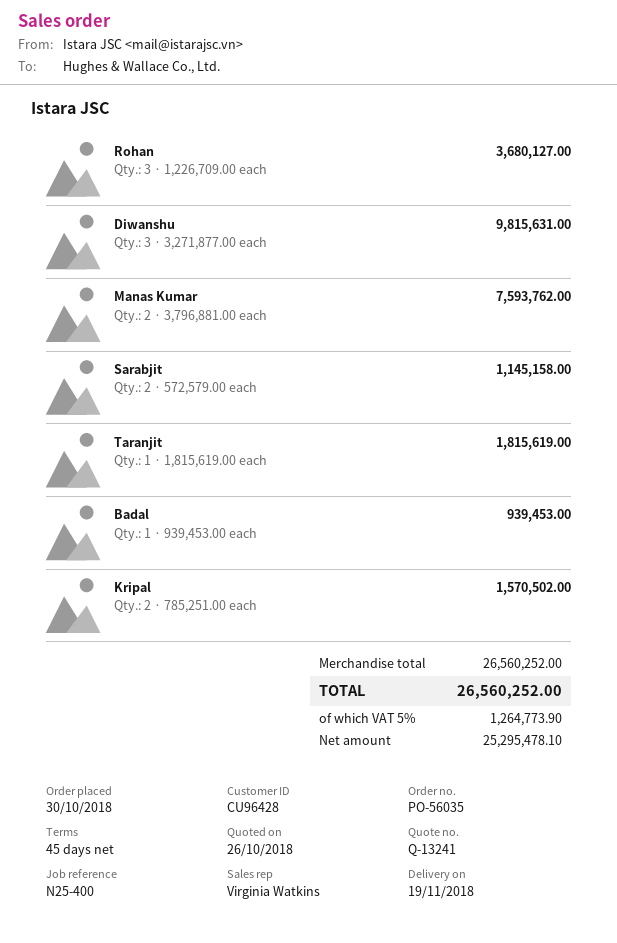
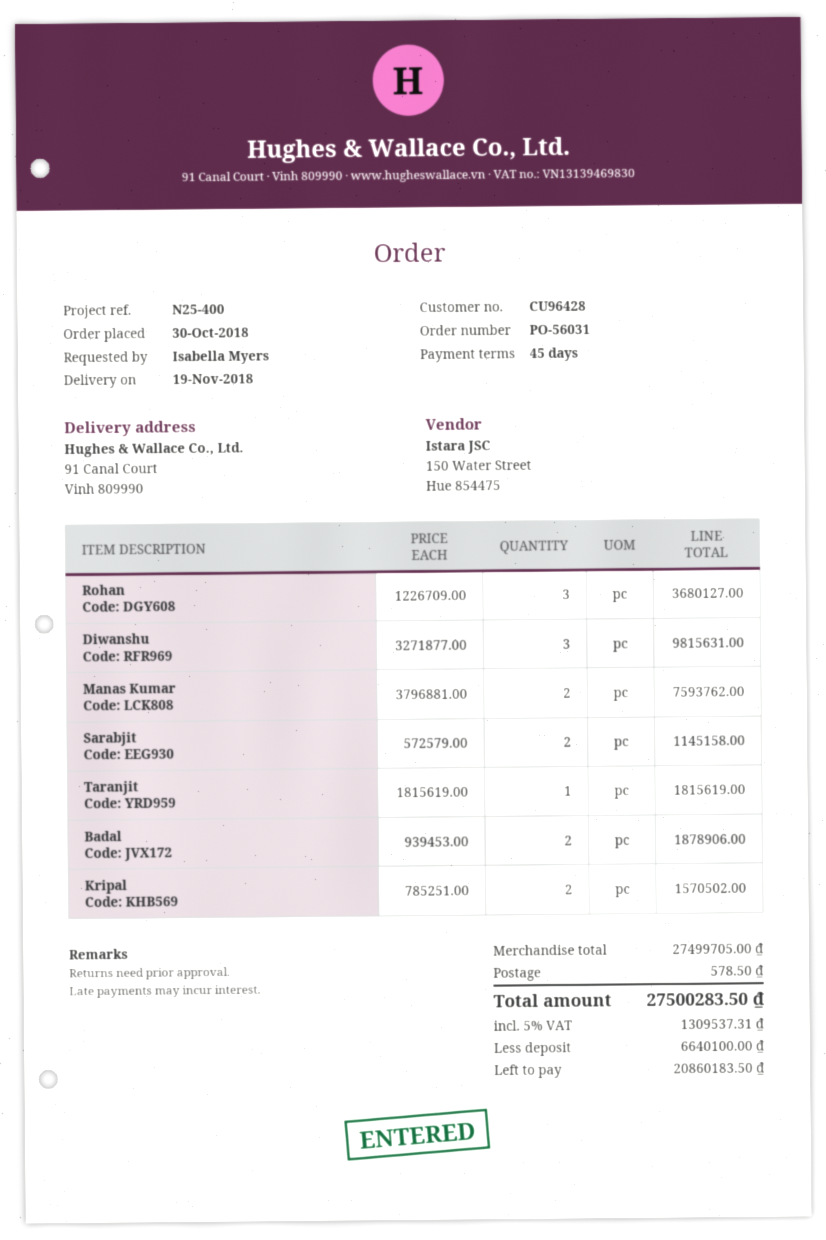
order number: PO-56035 -> PO-56031
Badal: 1 x 939453.00 = 939453.00 -> 2 x 939453.00 = 1878906.00
subtotal: 26560252.00 -> 27499705.00
shipping: none -> 578.50
tax: 5% = 1264773.90 -> 5% = 1309537.31
total: 26560252.00 -> 27500283.50

